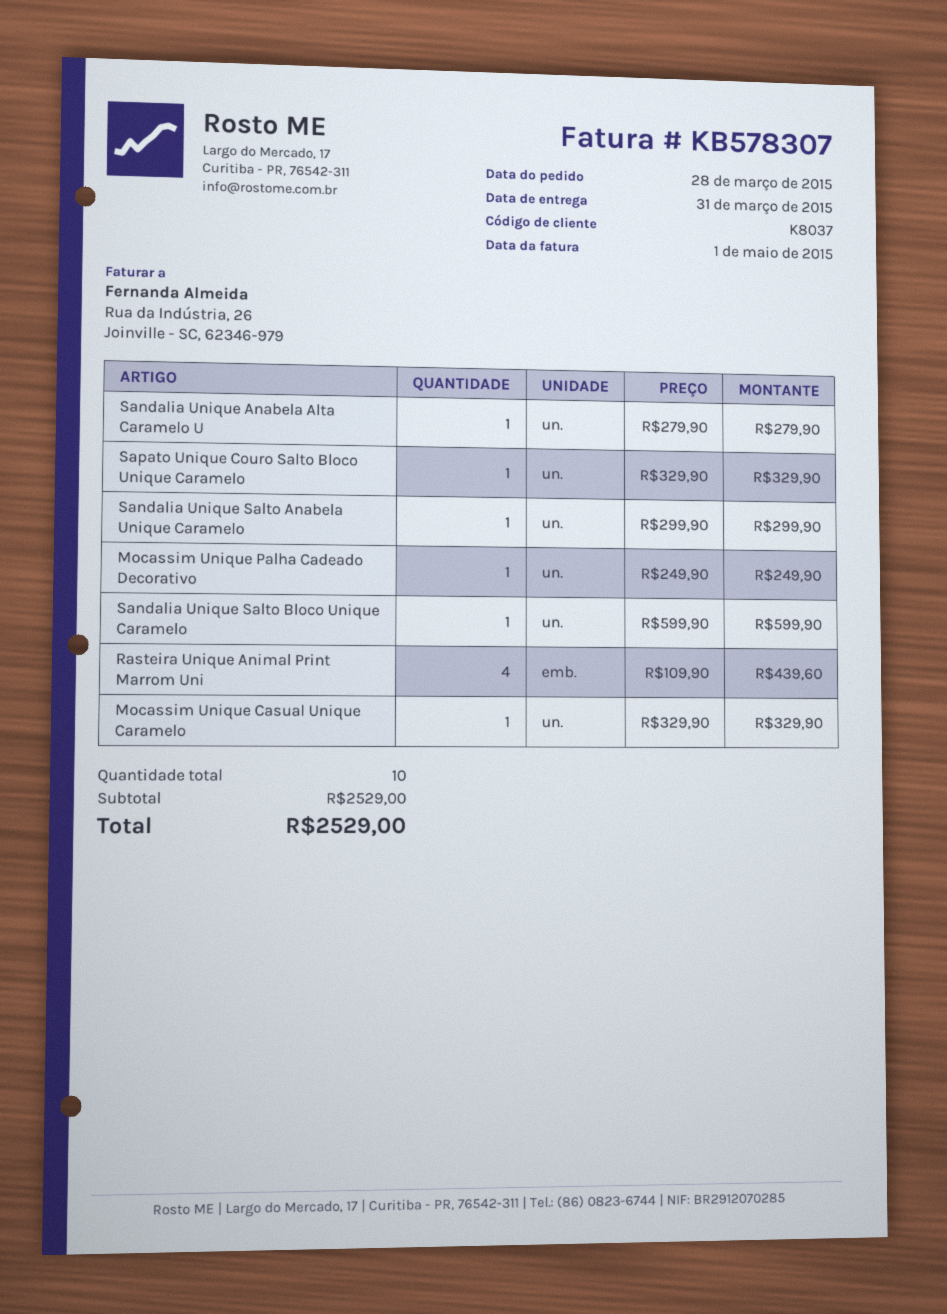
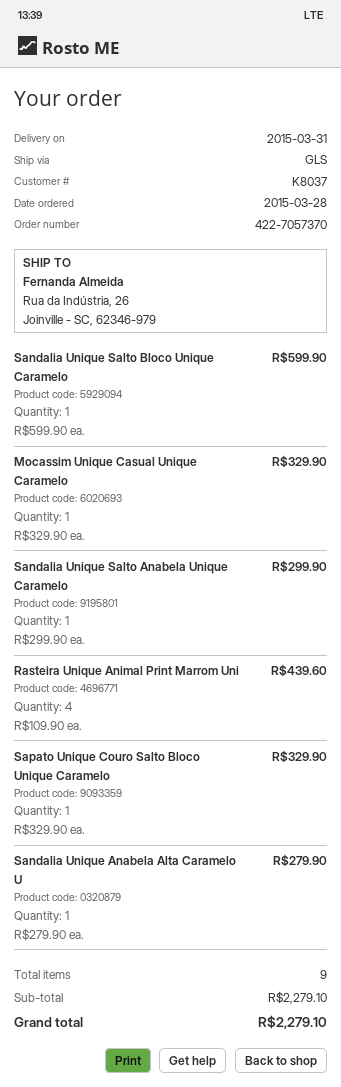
Mocassim Unique Palha Cadeado Decorativo: 1 x 249.90 = 249.90 -> none
total quantity: 10 -> 9
subtotal: 2529.00 -> 2279.10
total: 2529.00 -> 2279.10

